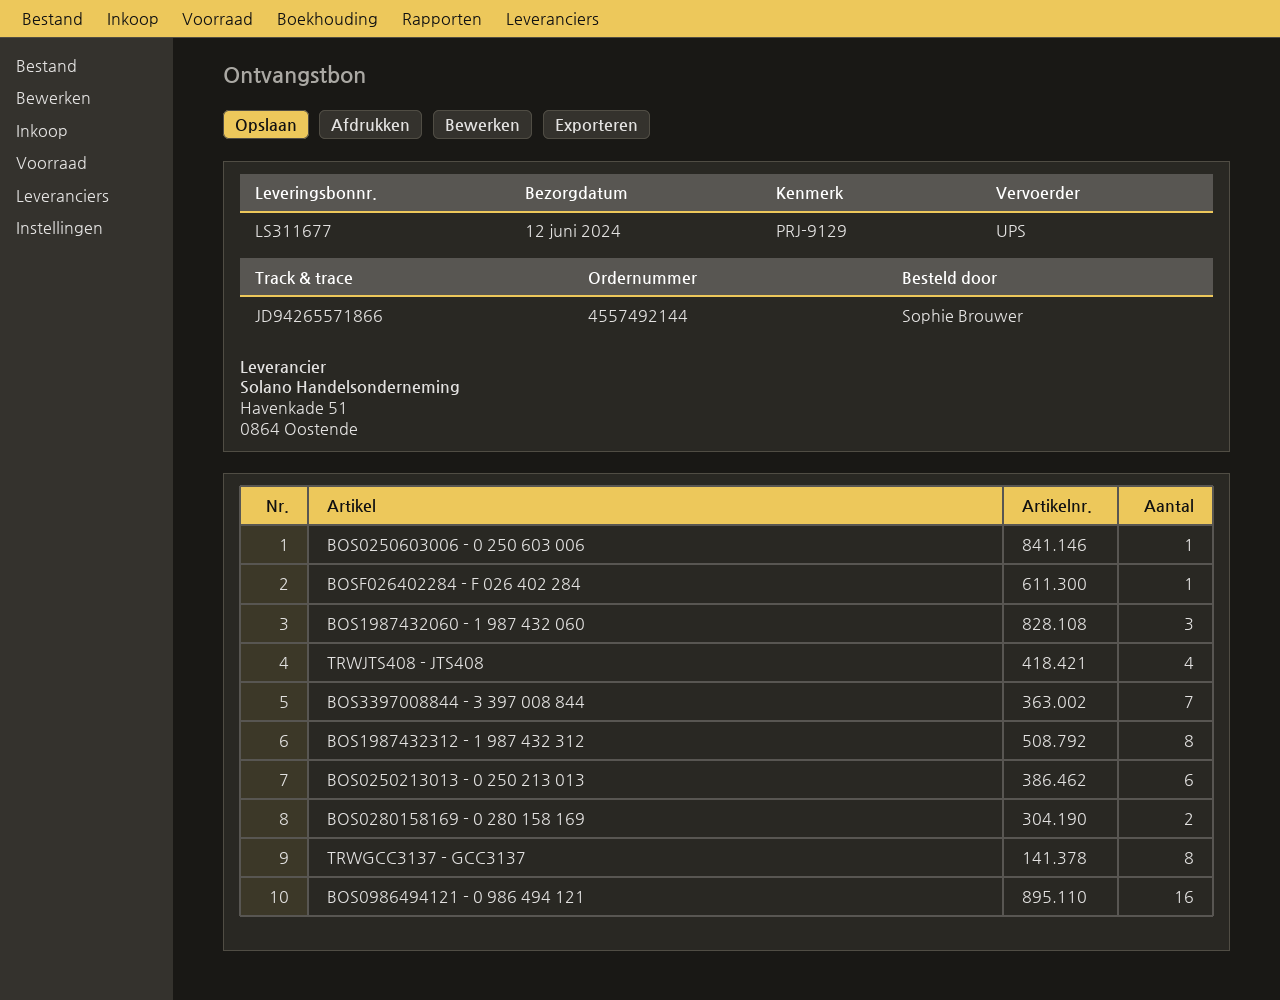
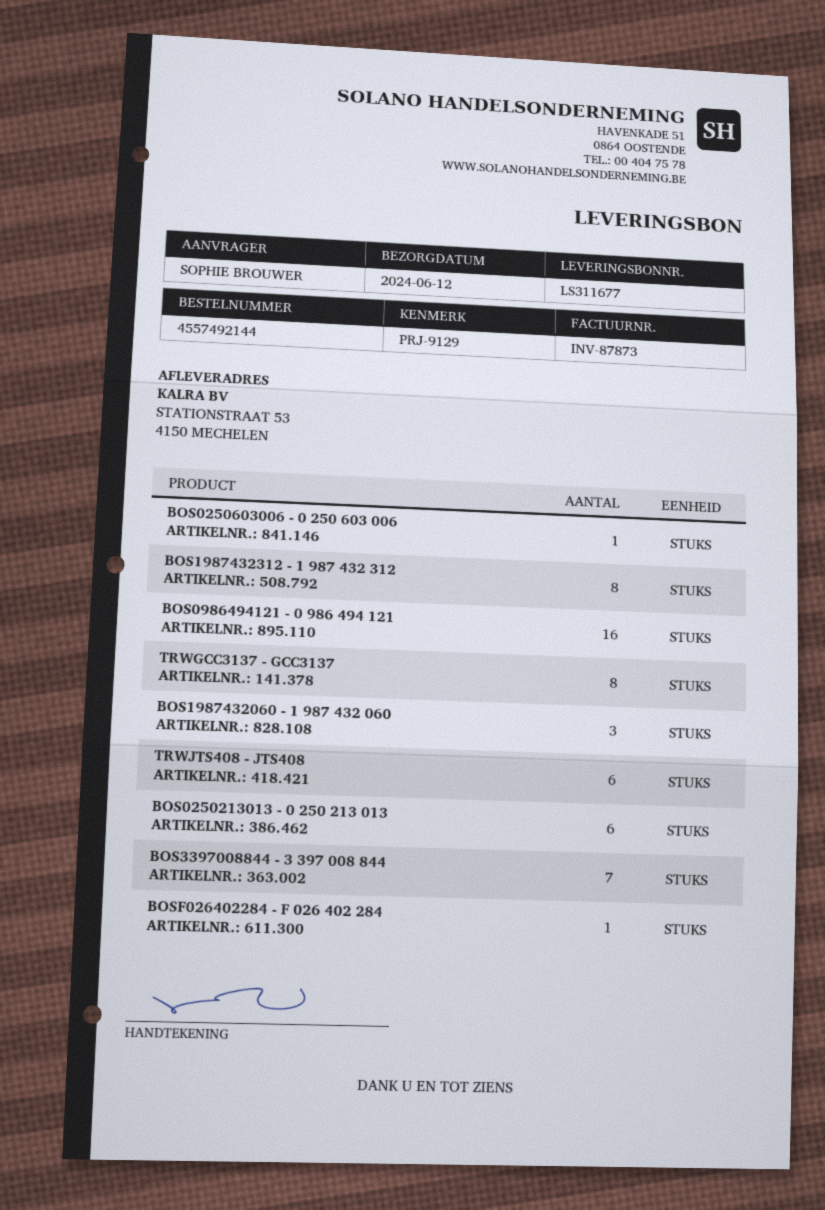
TRWJTS408 - JTS408: 4 -> 6
BOS0280158169 - 0 280 158 169: 2 -> none

